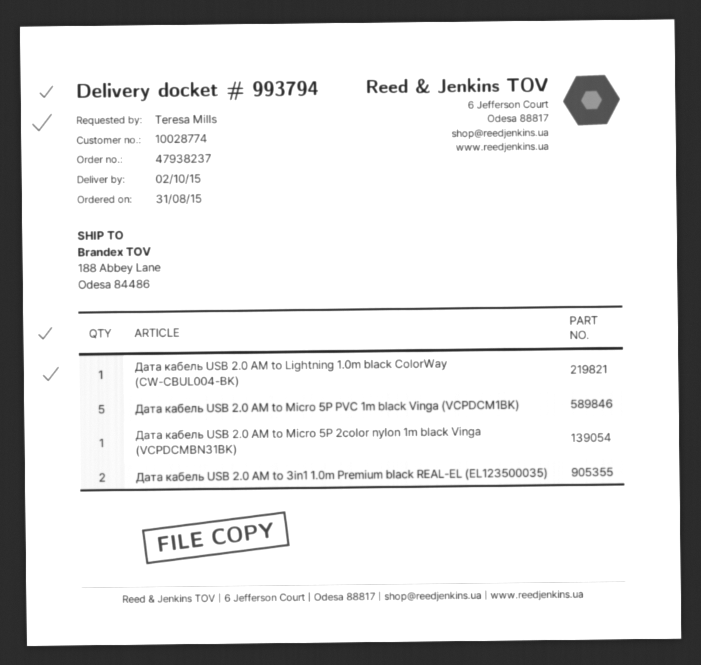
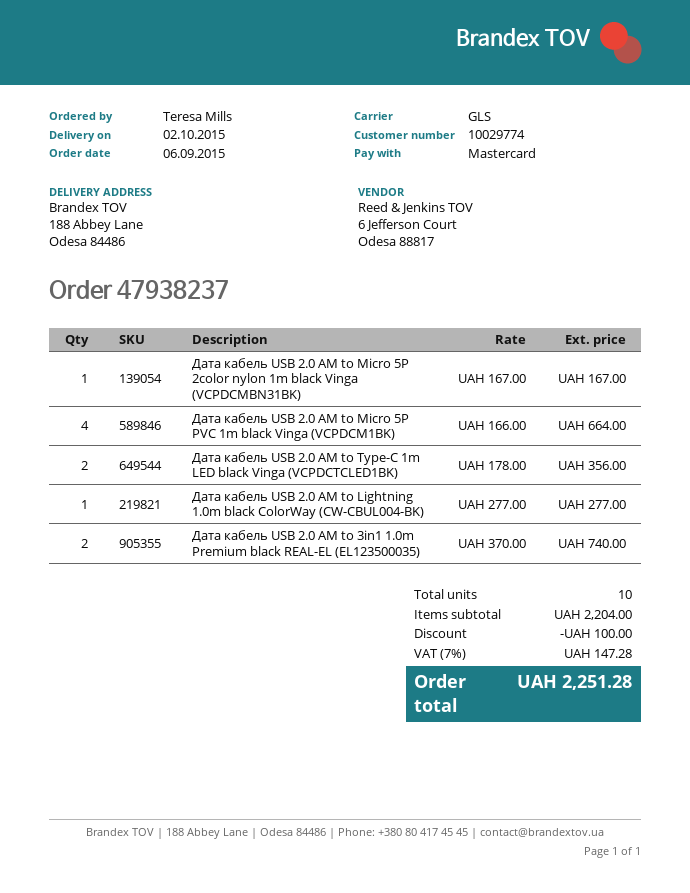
order date: 2015-08-31 -> 2015-09-06
customer number: 10028774 -> 10029774
Дата кабель USB 2.0 AM to Micro 5P PVC 1m black Vinga (VCPDCM1BK): 5 -> 4
Дата кабель USB 2.0 AM to Type-C 1m LED black Vinga (VCPDCTCLED1BK): none -> 2

